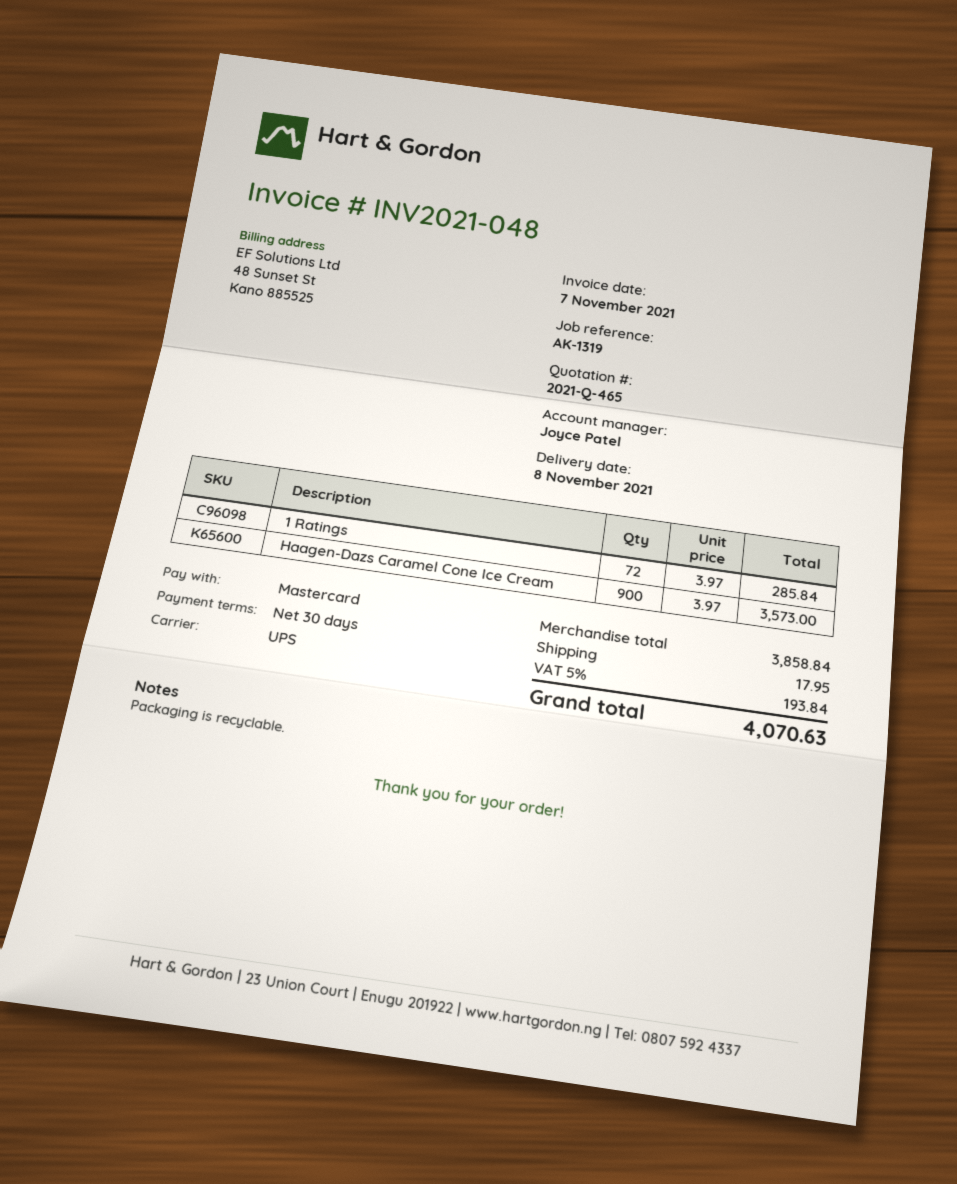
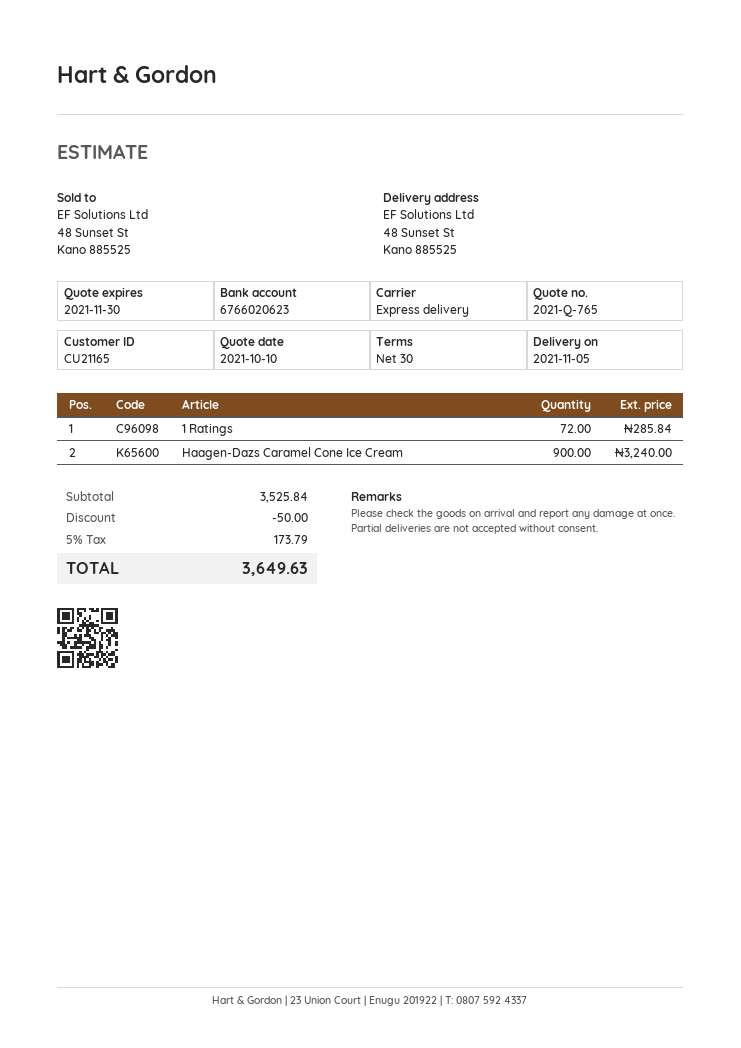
quote number: 2021-Q-465 -> 2021-Q-765
delivery date: 2021-11-08 -> 2021-11-05
shipping method: UPS -> express
Haagen-Dazs Caramel Cone Ice Cream: 900 for 3573.00 -> 900 for 3240.00
subtotal: 3858.84 -> 3525.84
discount: none -> 50.00
shipping: 17.95 -> none
tax: 5% = 193.84 -> 5% = 173.79
total: 4070.63 -> 3649.63

